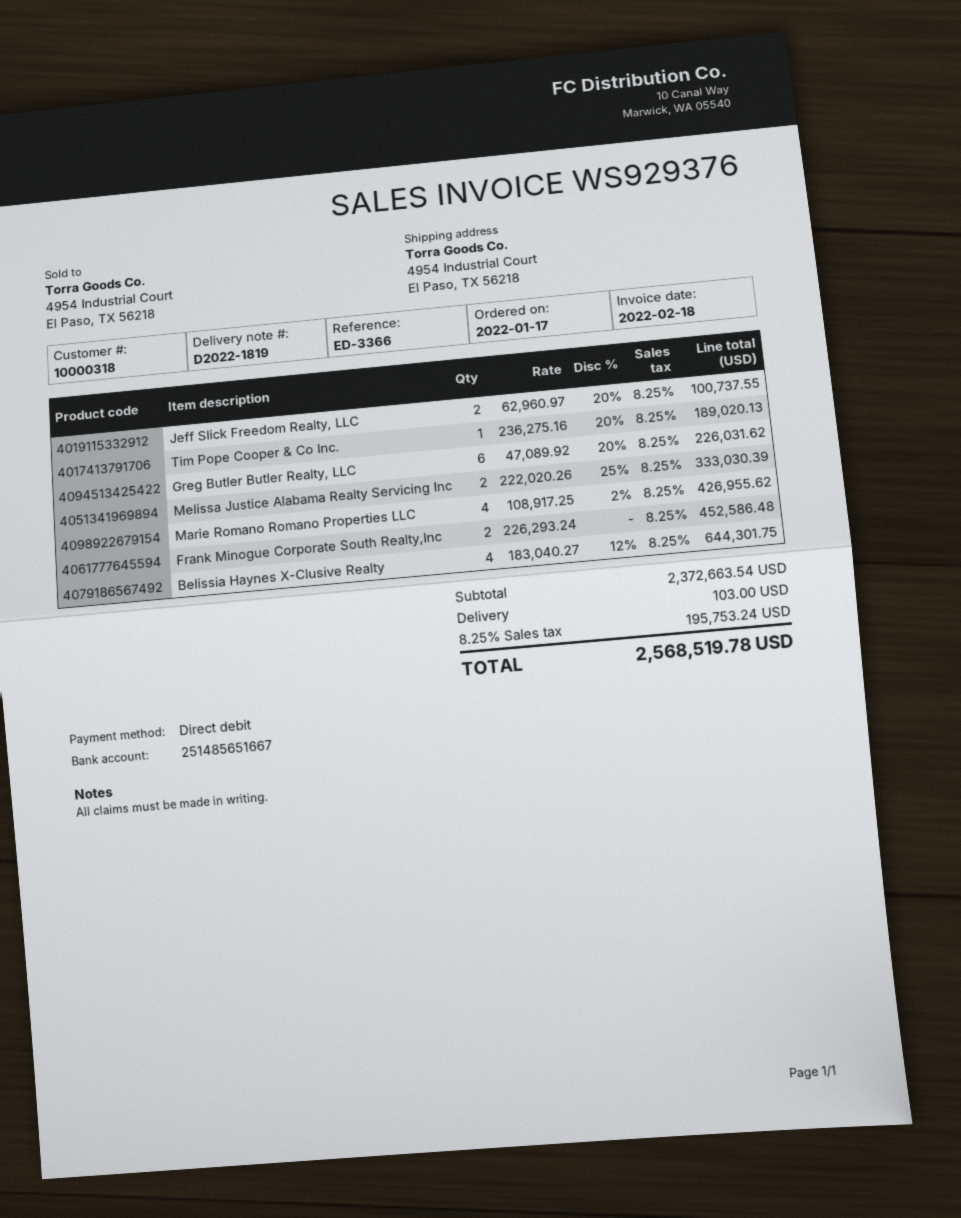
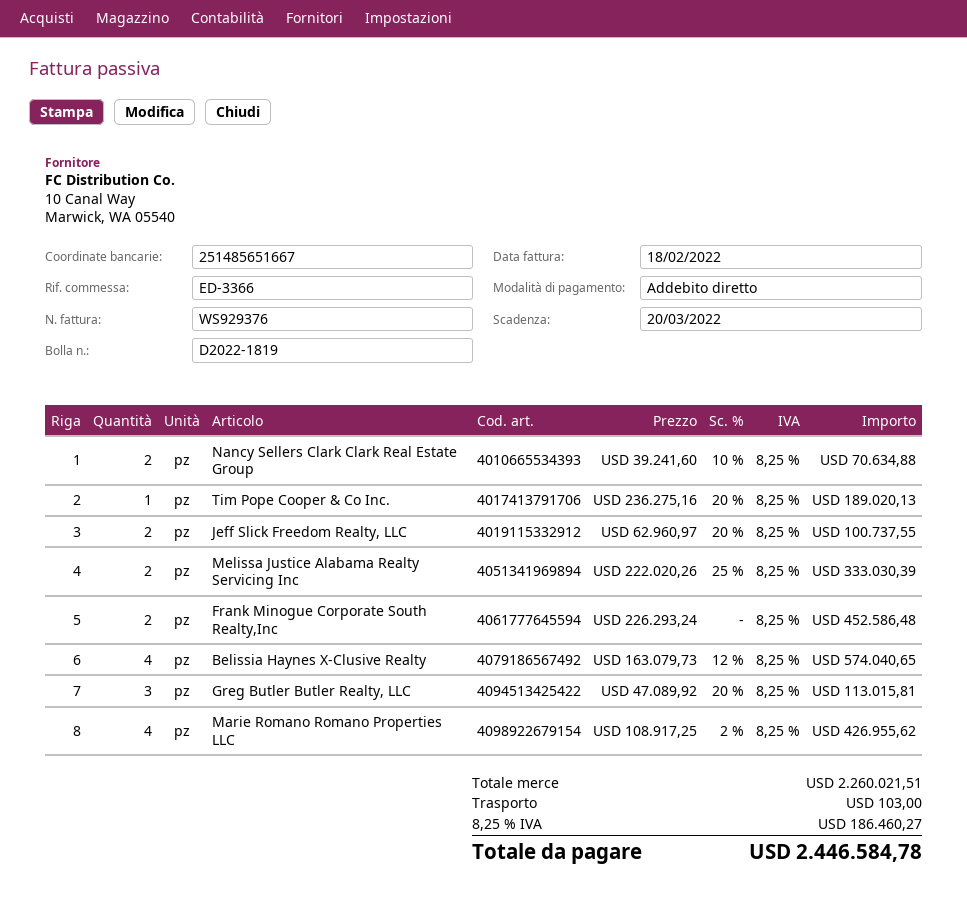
Greg Butler Butler Realty, LLC: 6 x 47089.92 - 20% = 226031.62 -> 3 x 47089.92 - 20% = 113015.81
Belissia Haynes X-Clusive Realty: 4 x 183040.27 - 12% = 644301.75 -> 4 x 163079.73 - 12% = 574040.65
Nancy Sellers Clark Clark Real Estate Group: none -> 2 x 39241.60 - 10% = 70634.88
subtotal: 2372663.54 -> 2260021.51
tax: 8.25% = 195753.24 -> 8.25% = 186460.27
total: 2568519.78 -> 2446584.78

